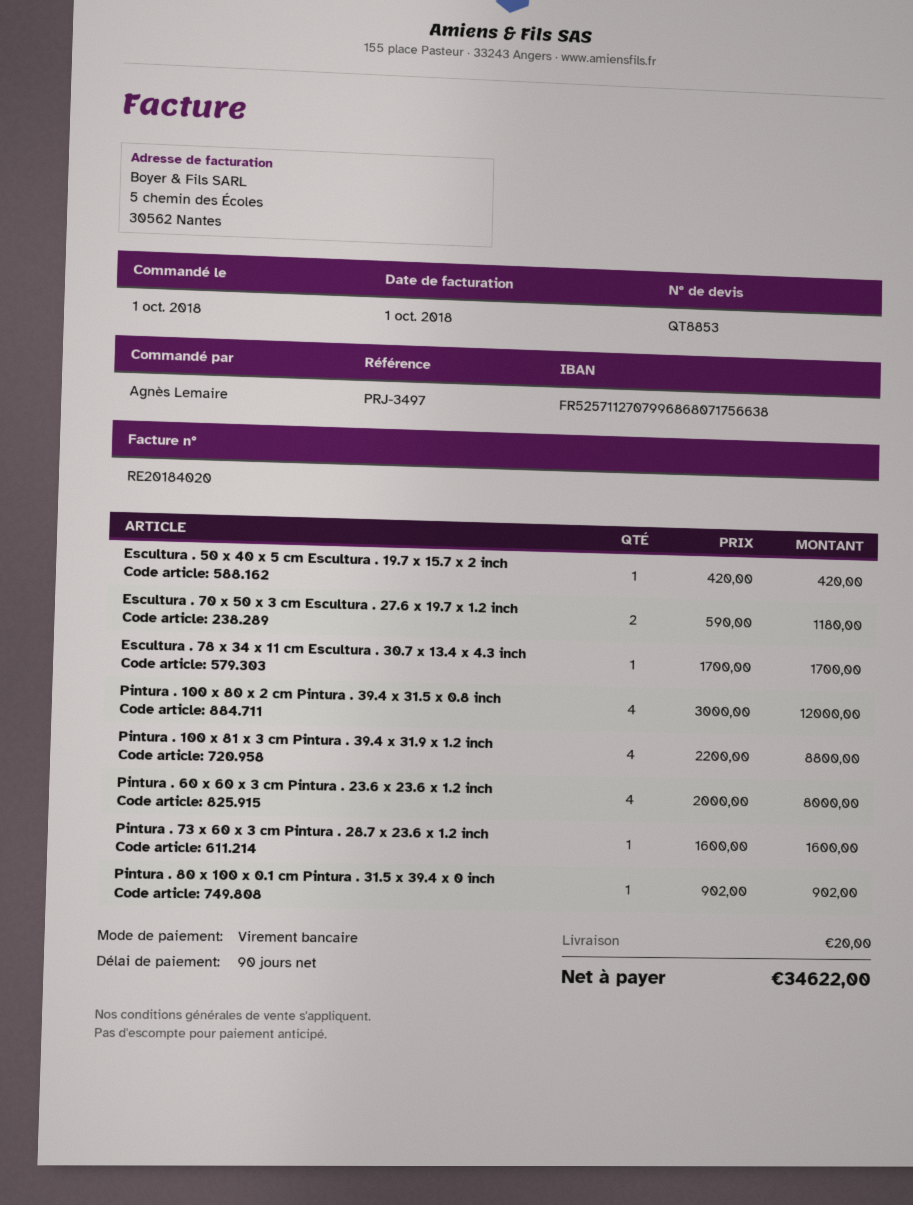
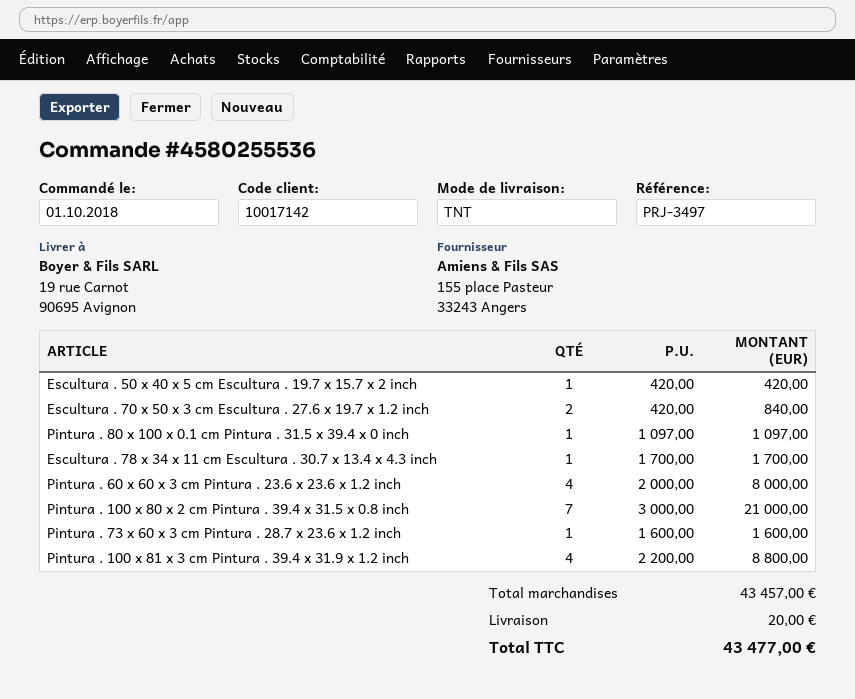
Escultura . 70 x 50 x 3 cm Escultura . 27.6 x 19.7 x 1.2 inch: 2 x 590.00 = 1180.00 -> 2 x 420.00 = 840.00
Pintura . 100 x 80 x 2 cm Pintura . 39.4 x 31.5 x 0.8 inch: 4 x 3000.00 = 12000.00 -> 7 x 3000.00 = 21000.00
Pintura . 80 x 100 x 0.1 cm Pintura . 31.5 x 39.4 x 0 inch: 1 x 902.00 = 902.00 -> 1 x 1097.00 = 1097.00
total: 34622.00 -> 43477.00

